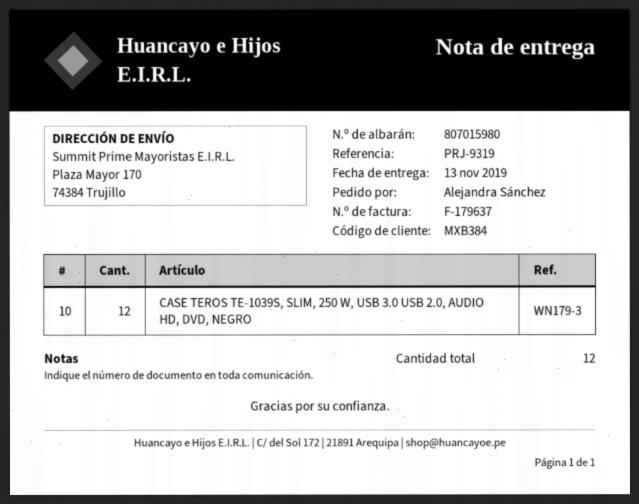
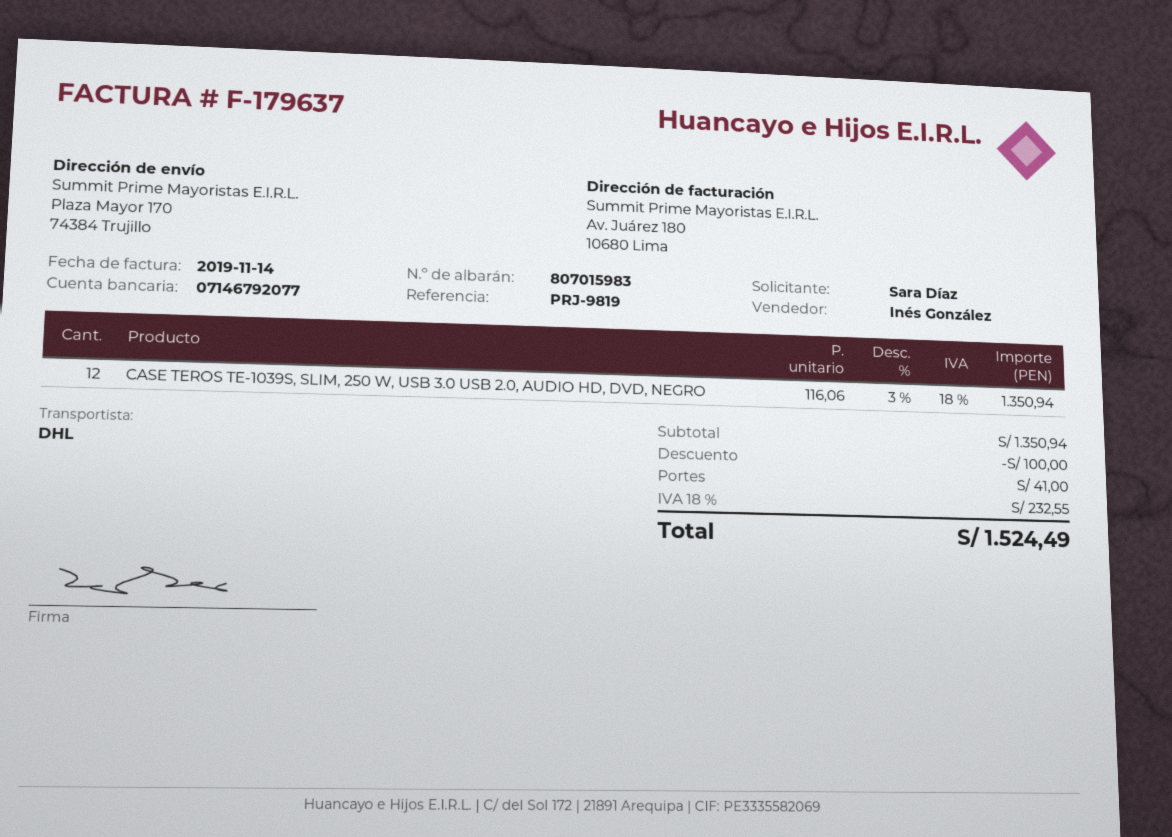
delivery note number: 807015980 -> 807015983
reference: PRJ-9319 -> PRJ-9819
ordered by: Alejandra Sánchez -> Sara Díaz

